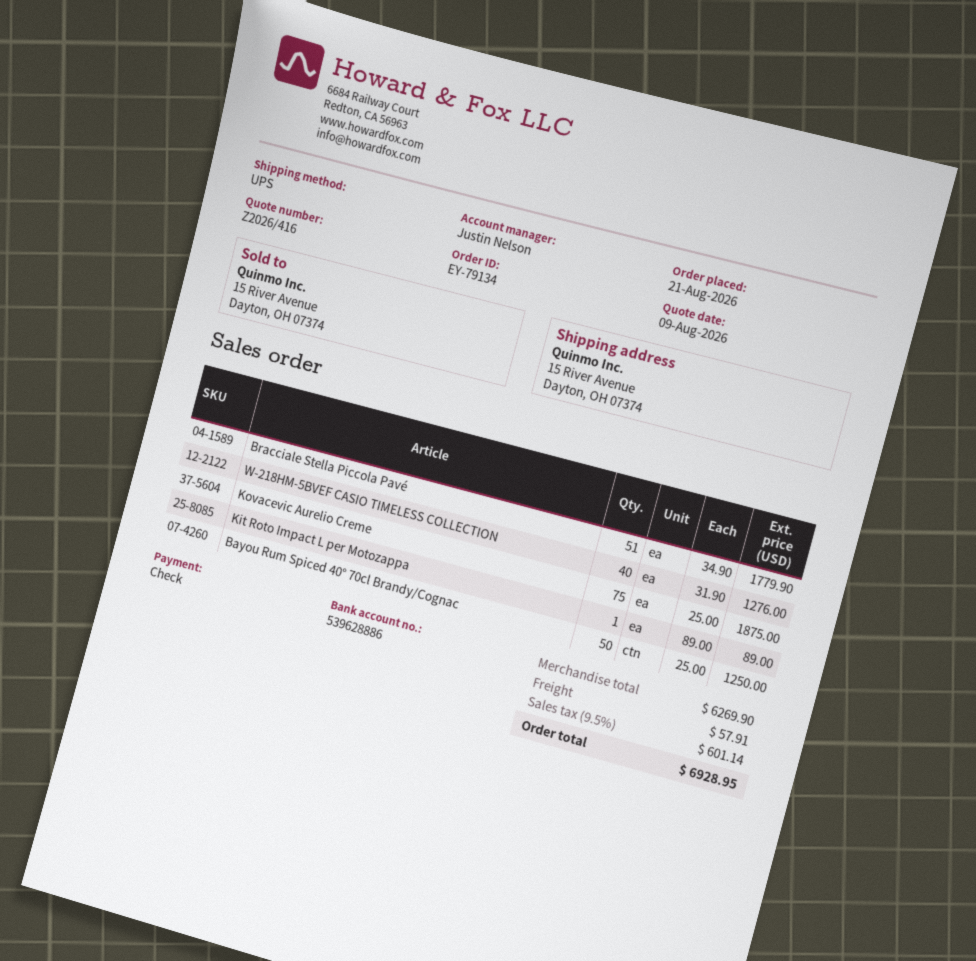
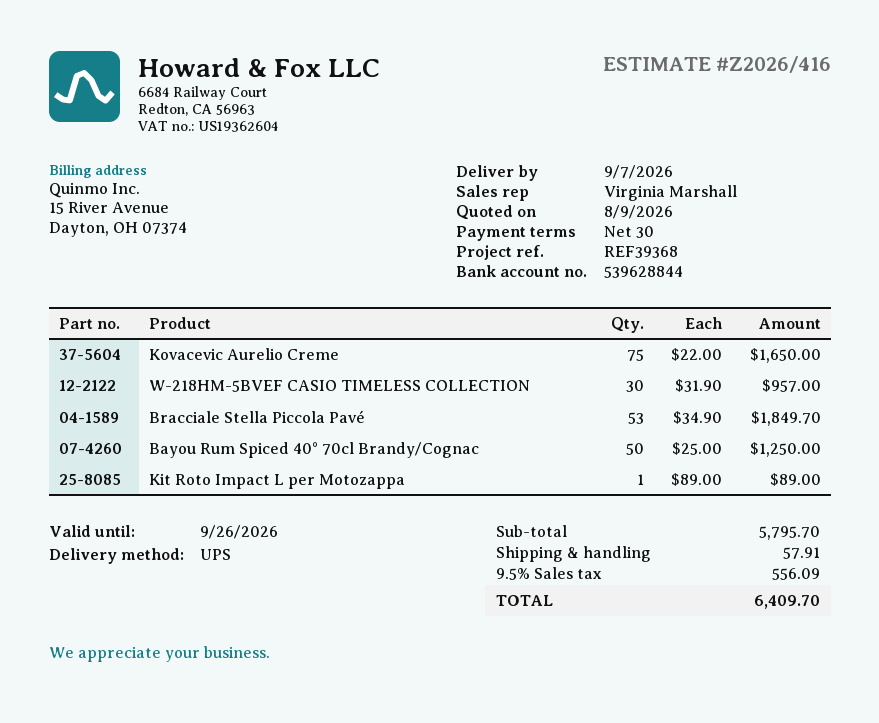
sales rep: Justin Nelson -> Virginia Marshall
bank account: 539628886 -> 539628844
Bracciale Stella Piccola Pavé: 51 x 34.90 = 1779.90 -> 53 x 34.90 = 1849.70
W-218HM-5BVEF CASIO TIMELESS COLLECTION: 40 x 31.90 = 1276.00 -> 30 x 31.90 = 957.00
Kovacevic Aurelio Creme: 75 x 25.00 = 1875.00 -> 75 x 22.00 = 1650.00
subtotal: 6269.90 -> 5795.70
tax: 9.5% = 601.14 -> 9.5% = 556.09
total: 6928.95 -> 6409.70

